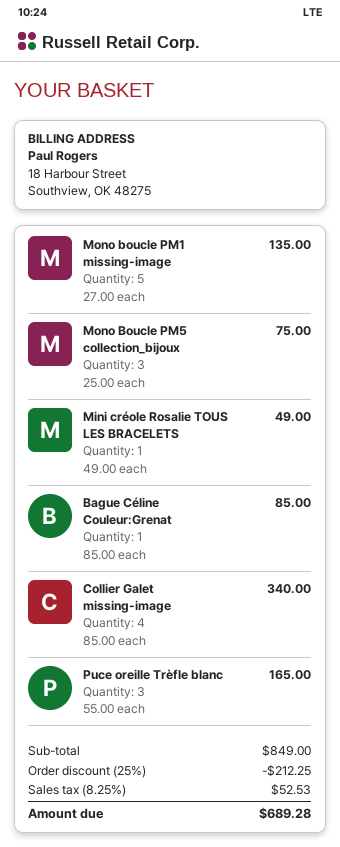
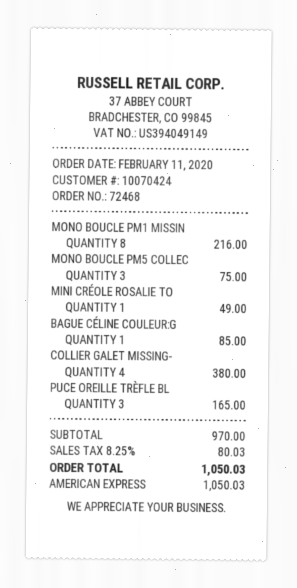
Mono boucle PM1 missing-image: 5 for 135.00 -> 8 for 216.00
Collier Galet missing-image: 4 for 340.00 -> 4 for 380.00
subtotal: 849.00 -> 970.00
discount: 25% = 212.25 -> none
tax: 8.25% = 52.53 -> 8.25% = 80.03
total: 689.28 -> 1050.03

